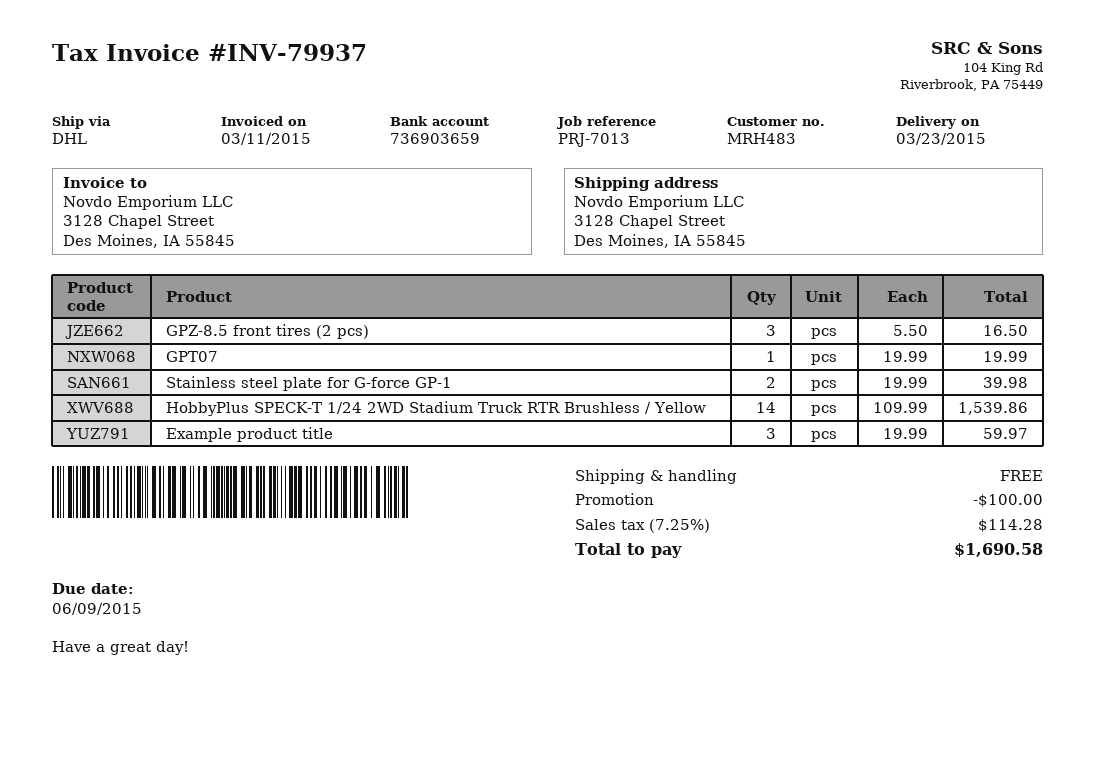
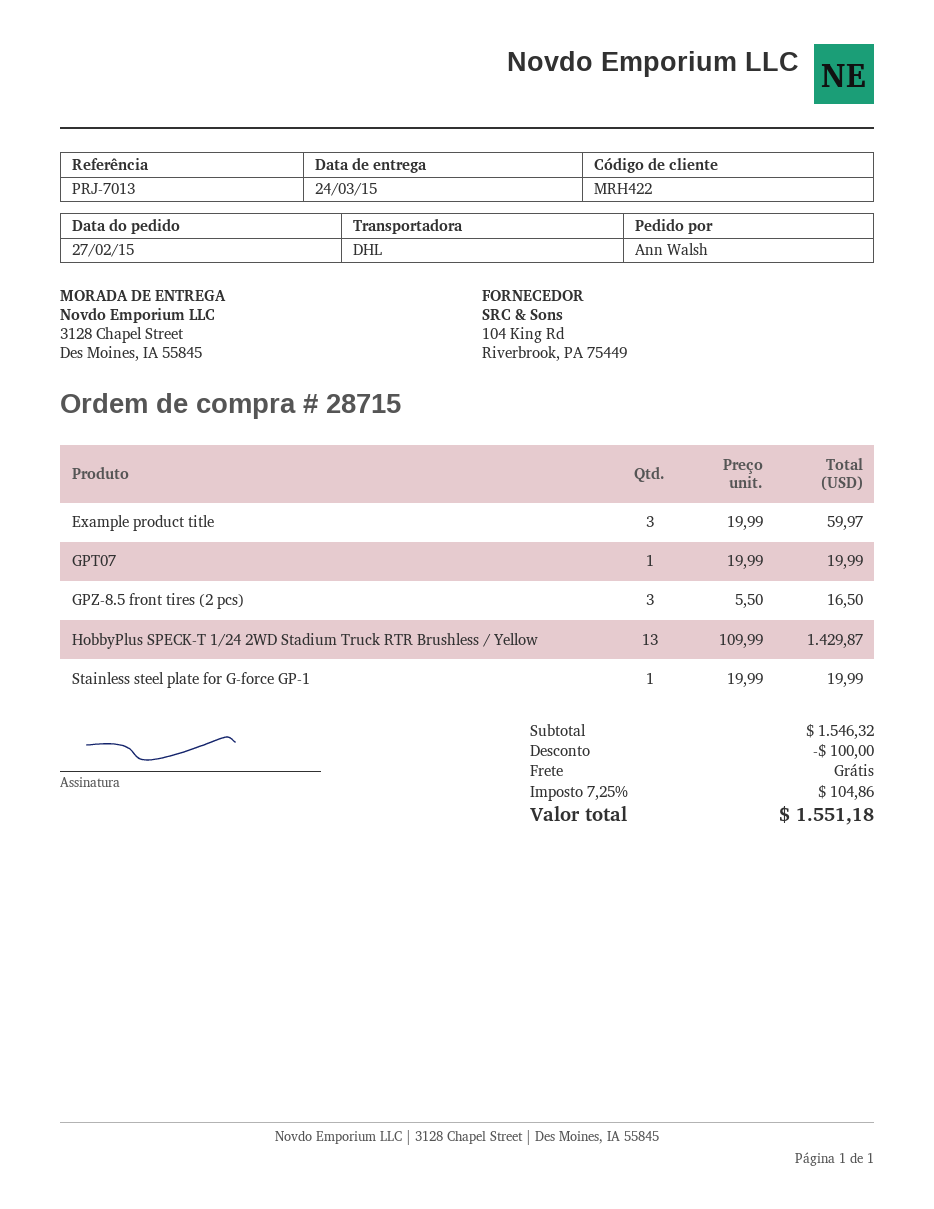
delivery date: 2015-03-23 -> 2015-03-24
customer number: MRH483 -> MRH422
Stainless steel plate for G-force GP-1: 2 x 19.99 = 39.98 -> 1 x 19.99 = 19.99
HobbyPlus SPECK-T 1/24 2WD Stadium Truck RTR Brushless / Yellow: 14 x 109.99 = 1539.86 -> 13 x 109.99 = 1429.87
tax: 7.25% = 114.28 -> 7.25% = 104.86
total: 1690.58 -> 1551.18

